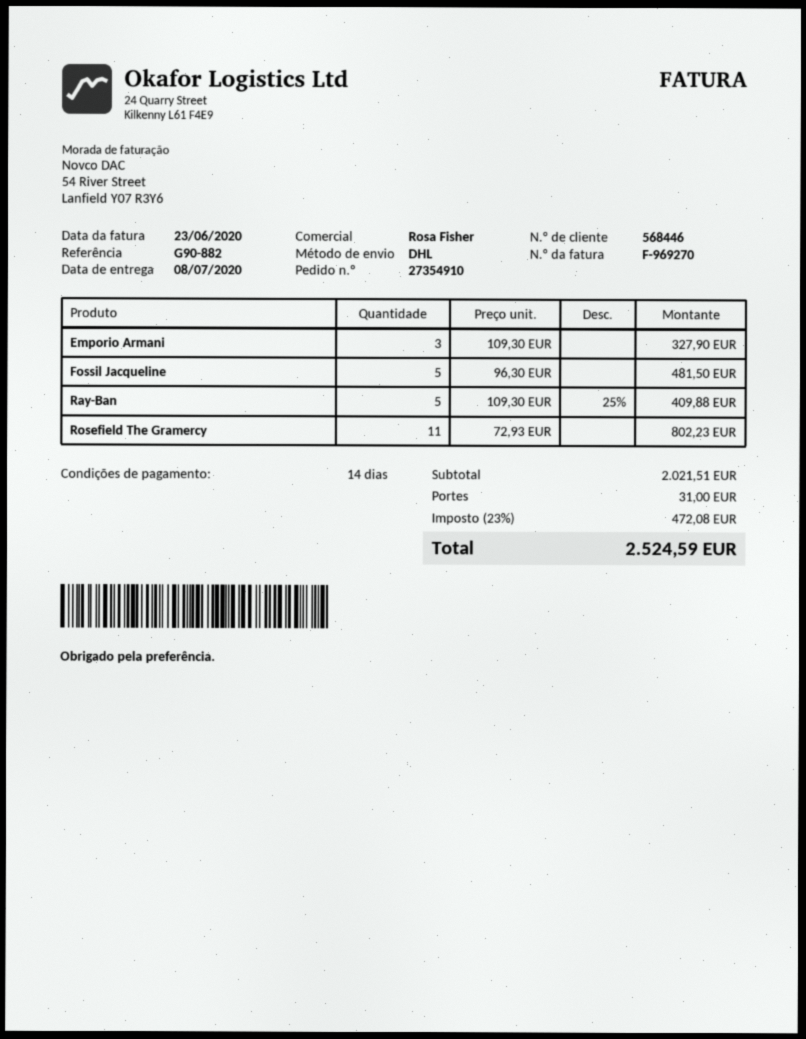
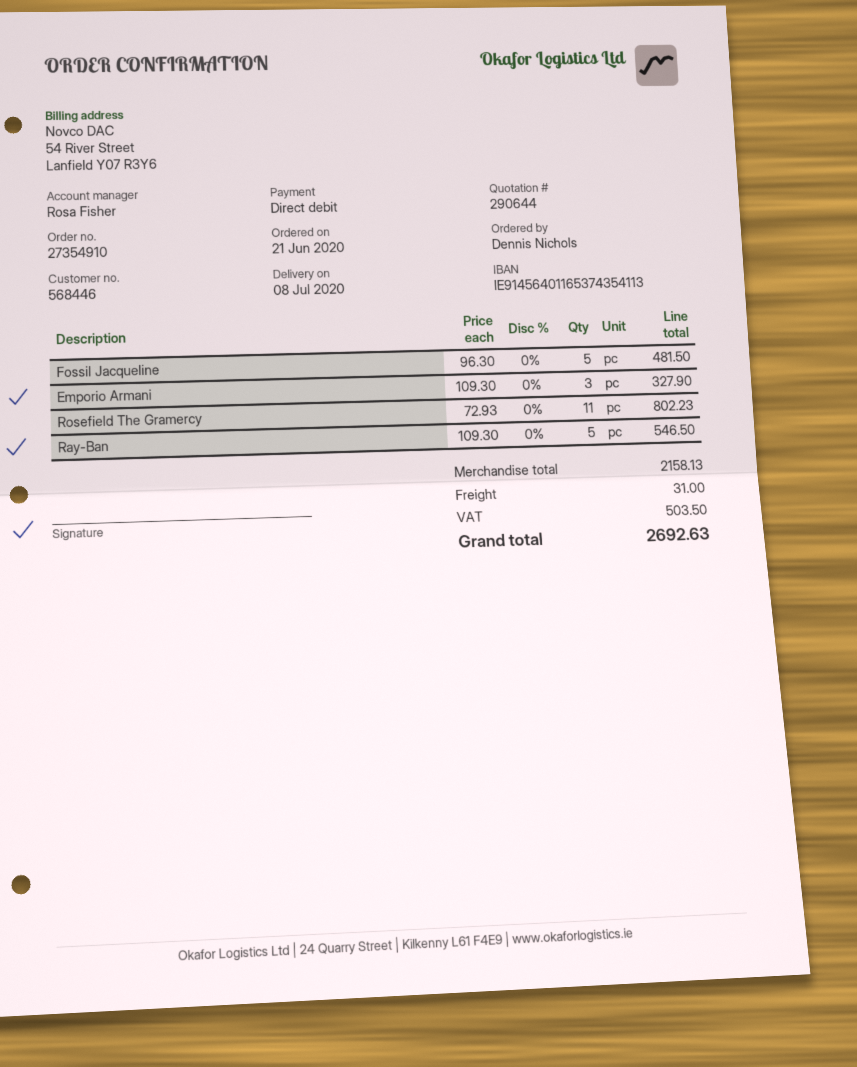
Ray-Ban: 5 x 109.30 - 25% = 409.88 -> 5 x 109.30 = 546.50
subtotal: 2021.51 -> 2158.13
tax: 472.08 -> 503.50
total: 2524.59 -> 2692.63

